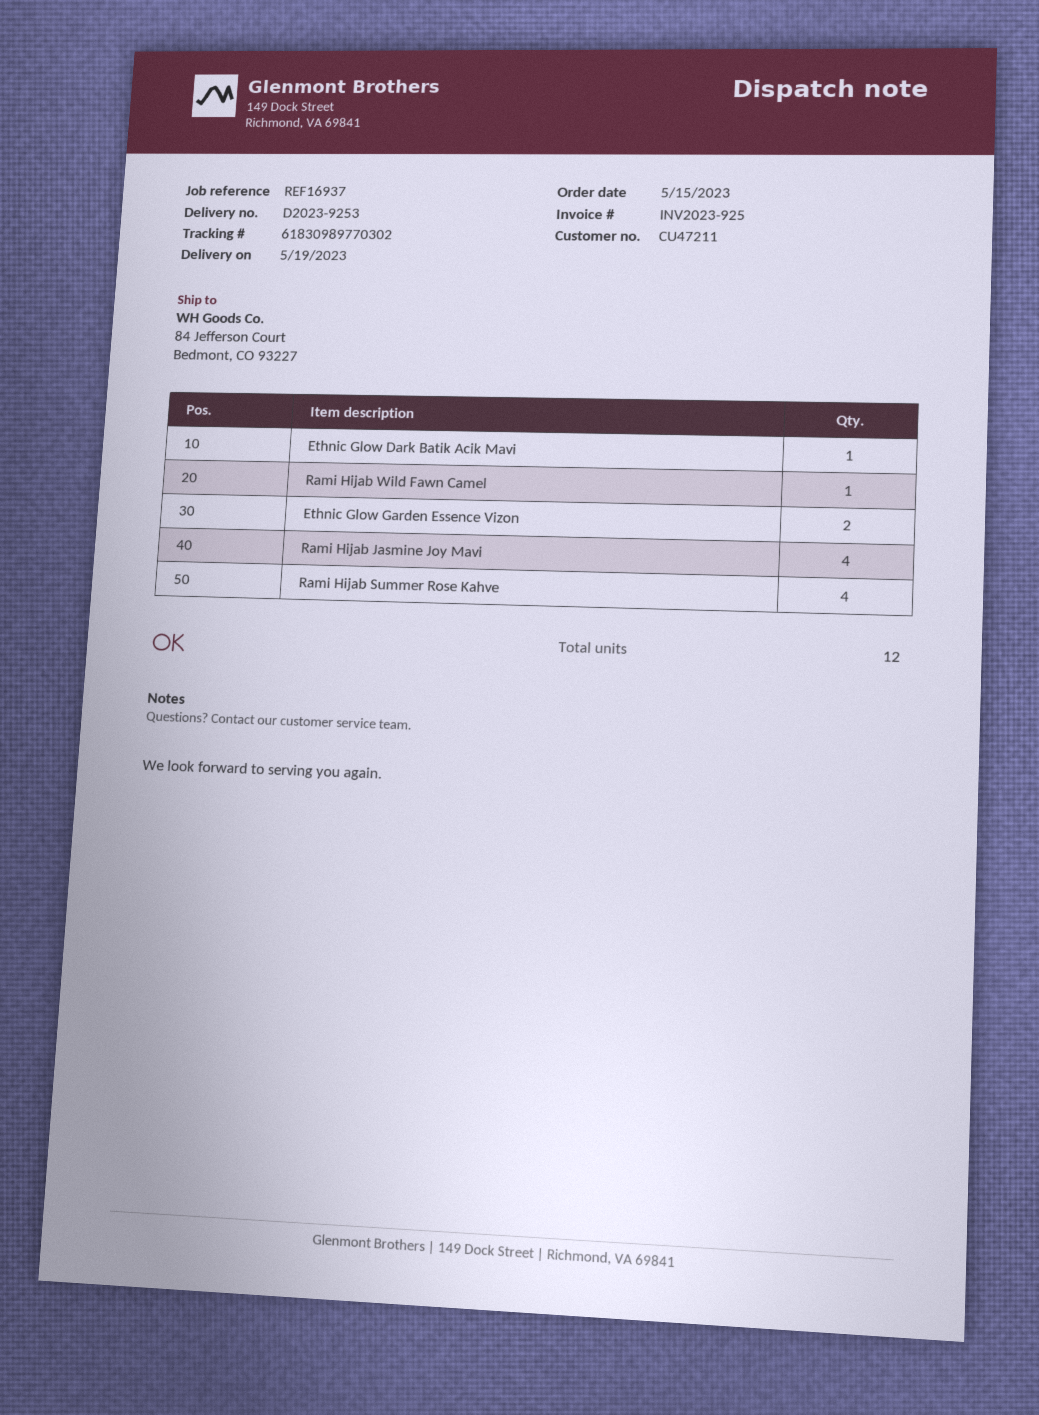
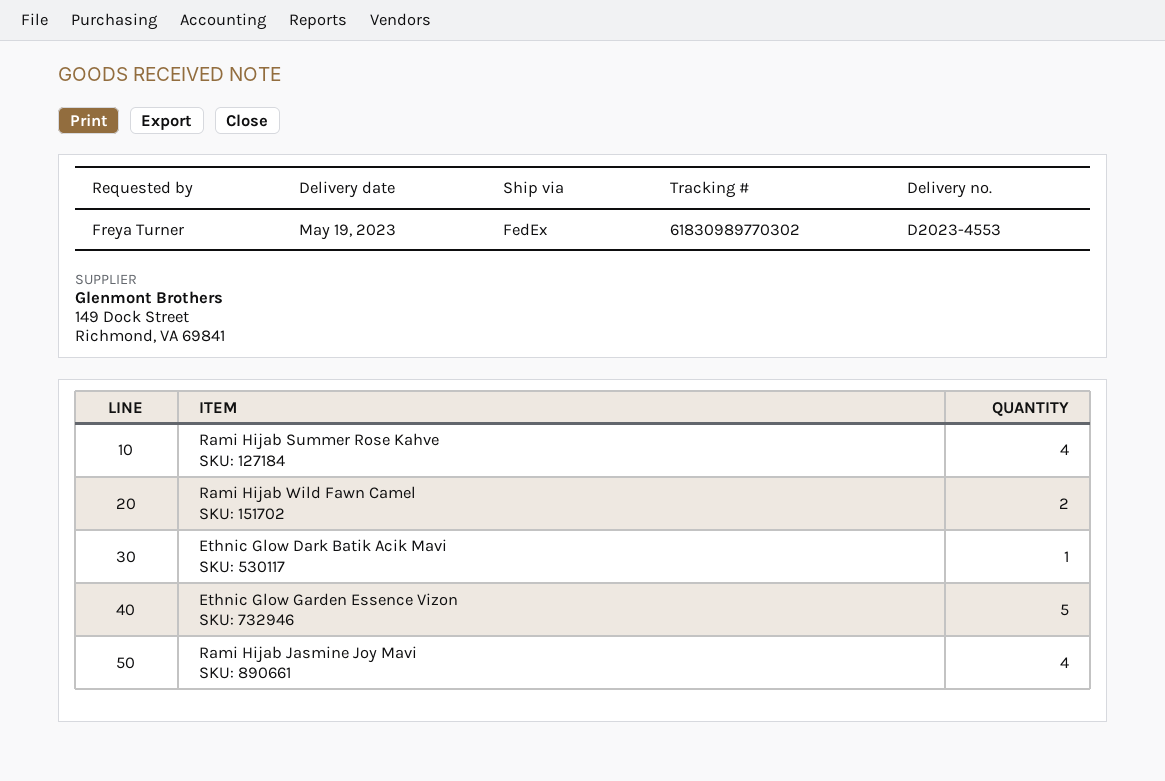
delivery note number: D2023-9253 -> D2023-4553
Rami Hijab Wild Fawn Camel: 1 -> 2
Ethnic Glow Garden Essence Vizon: 2 -> 5

